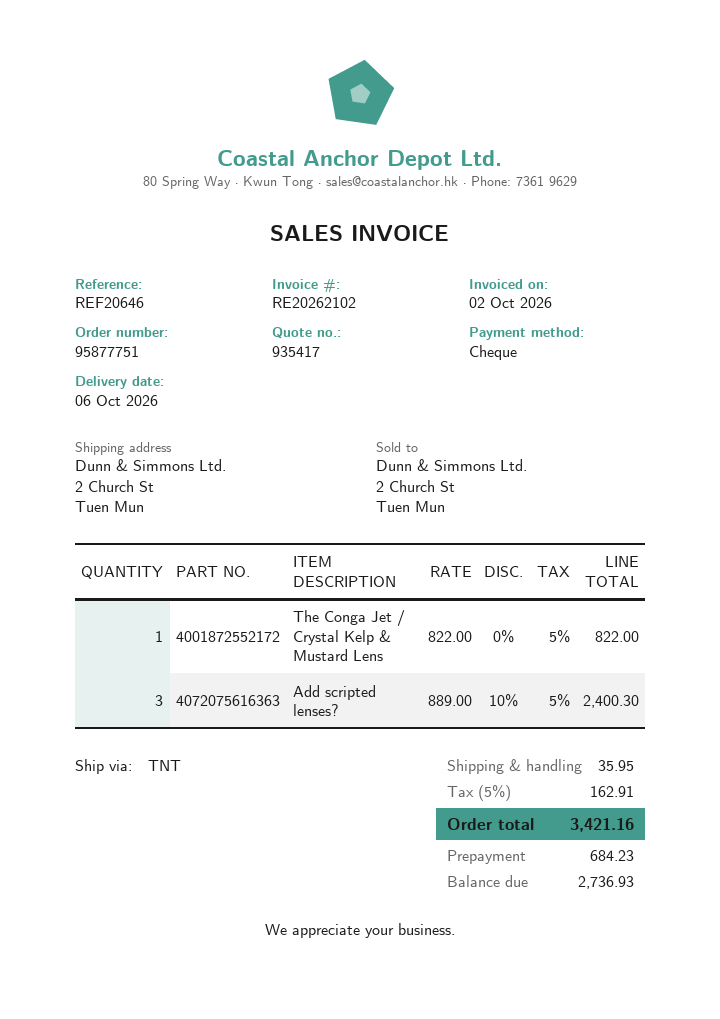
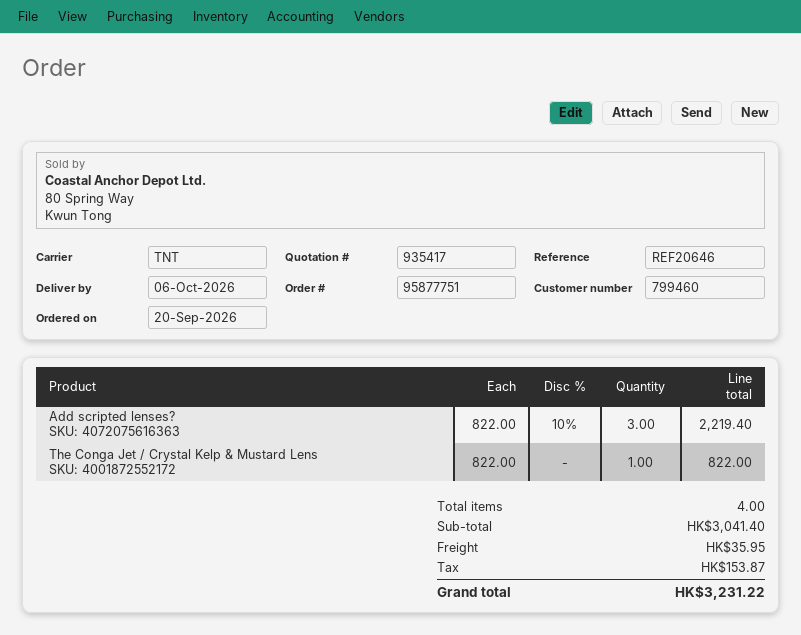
Add scripted lenses?: 3 x 889.00 - 10% = 2400.30 -> 3 x 822.00 - 10% = 2219.40
tax: 162.91 -> 153.87
total: 3421.16 -> 3231.22

